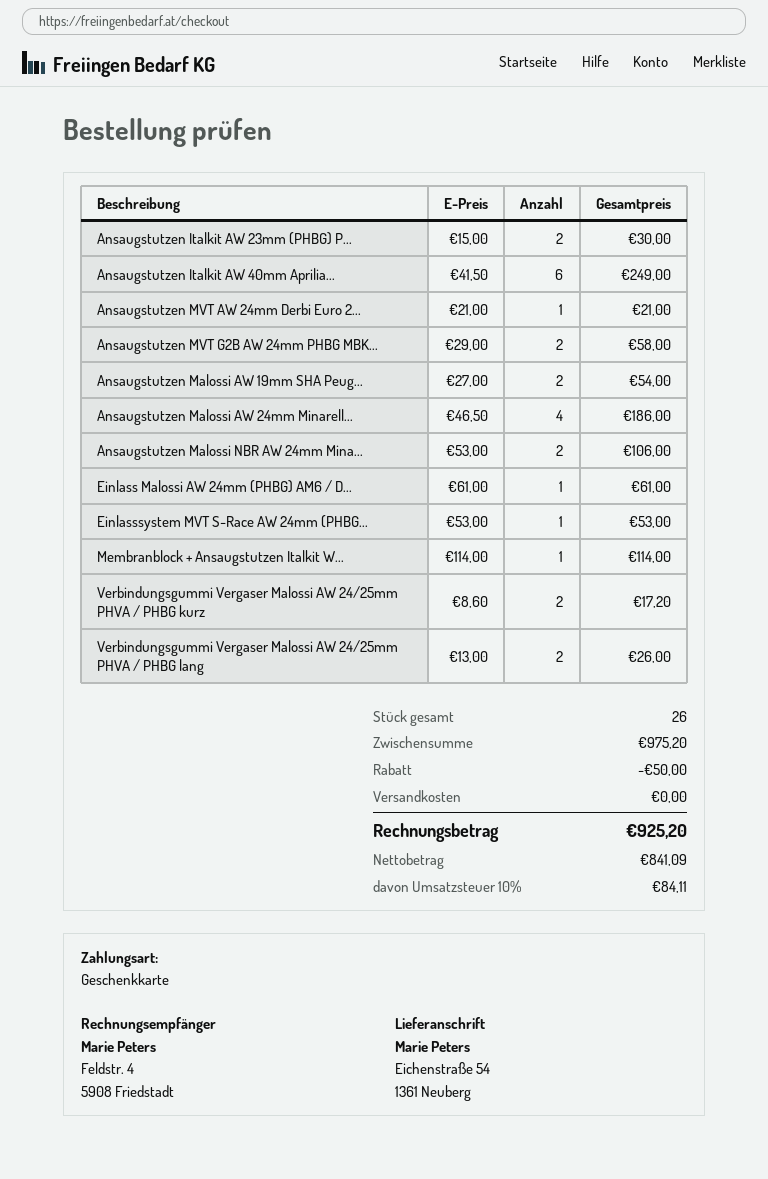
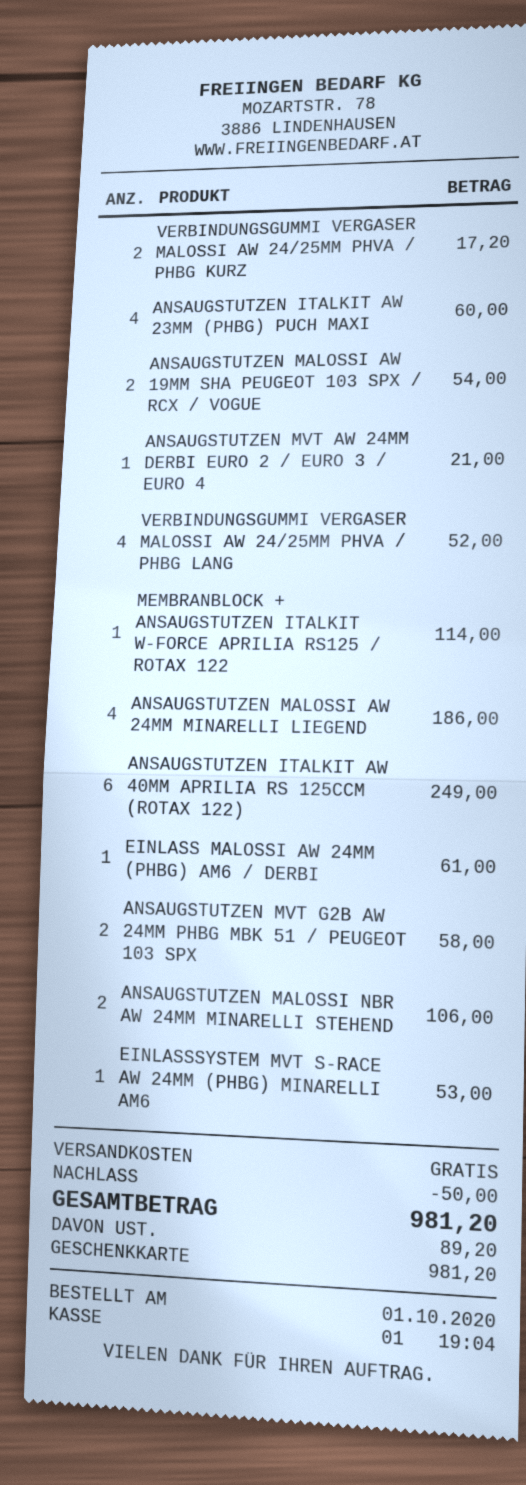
Ansaugstutzen Italkit AW 23mm (PHBG) P...: 2 for 30.00 -> 4 for 60.00
Verbindungsgummi Vergaser Malossi AW 24/25mm PHVA / PHBG lang: 2 for 26.00 -> 4 for 52.00
tax: 84.11 -> 89.20
total: 925.20 -> 981.20

